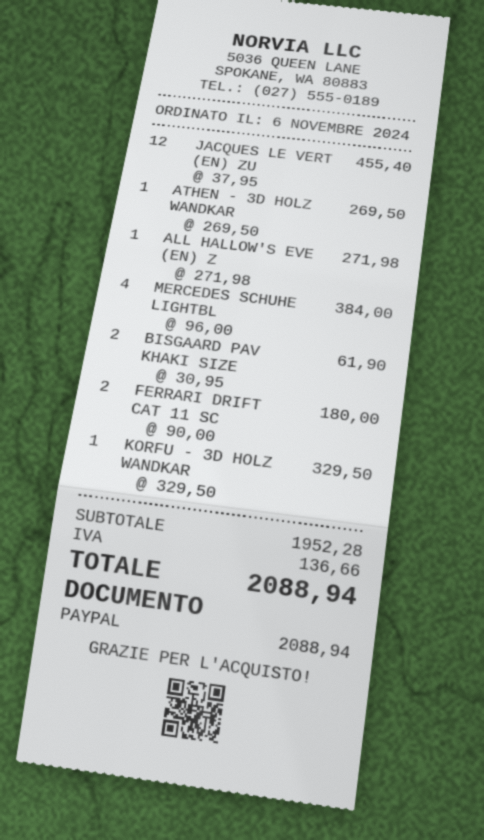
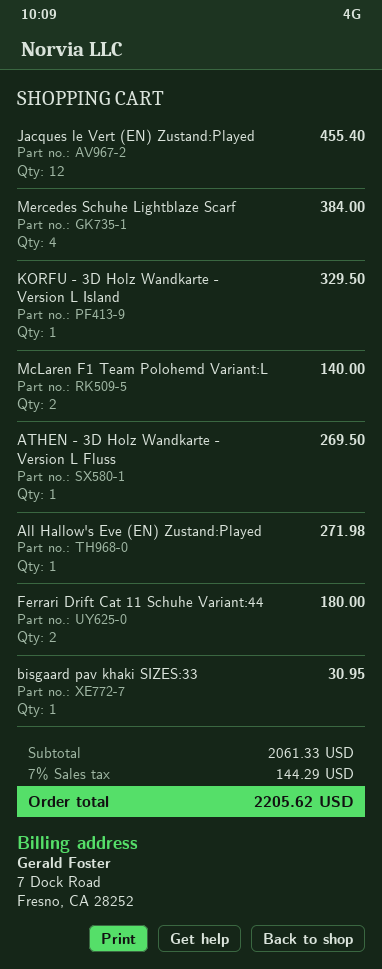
BISGAARD PAV KHAKI SIZE: 2 for 61.90 -> 1 for 30.95
McLaren F1 Team Polohemd Variant:L: none -> 2 for 140.00
subtotal: 1952.28 -> 2061.33
tax: 136.66 -> 144.29
total: 2088.94 -> 2205.62

